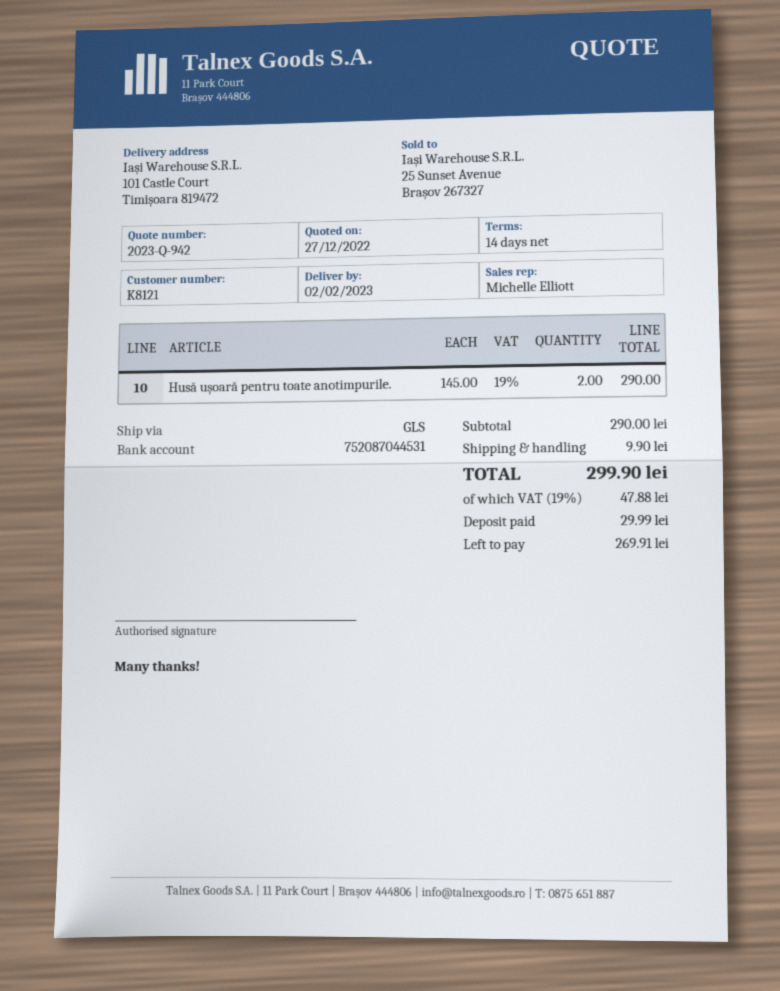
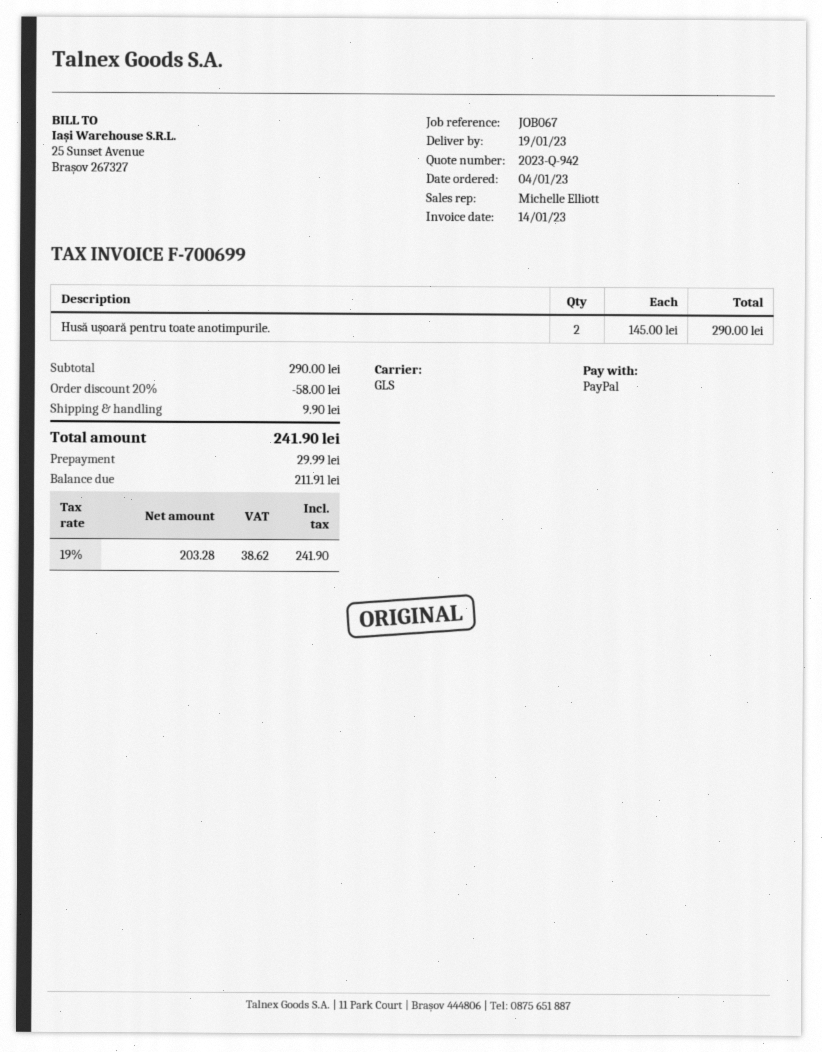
delivery date: 2023-02-02 -> 2023-01-19
discount: none -> 20% = 58.00
tax: 19% = 47.88 -> 19% = 38.62
total: 299.90 -> 241.90
balance: 269.91 -> 211.91

